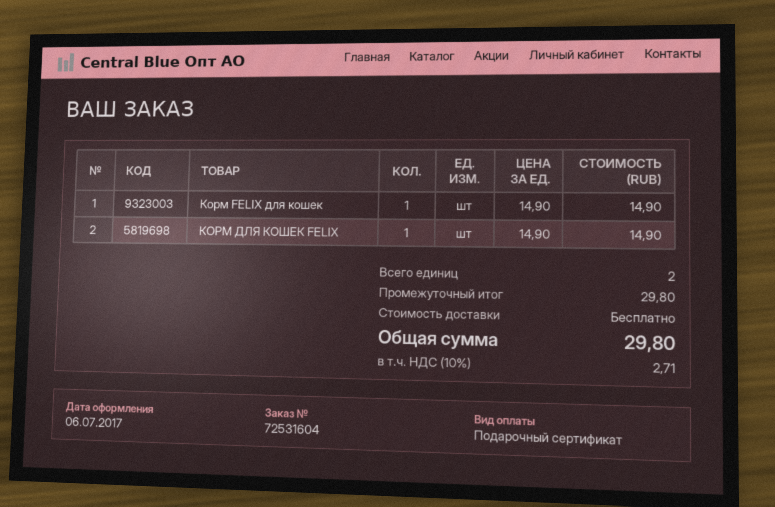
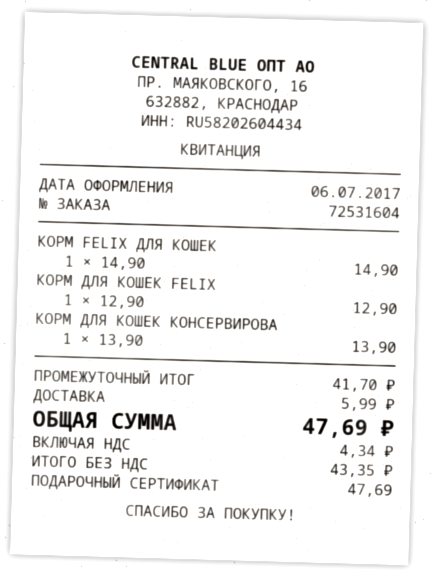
КОРМ ДЛЯ КОШЕК FELIX: 1 x 14.90 = 14.90 -> 1 x 12.90 = 12.90
КОРМ ДЛЯ КОШЕК КОНСЕРВИРОВА: none -> 1 x 13.90 = 13.90
subtotal: 29.80 -> 41.70
shipping: 0.00 -> 5.99
tax: 2.71 -> 4.34
total: 29.80 -> 47.69

